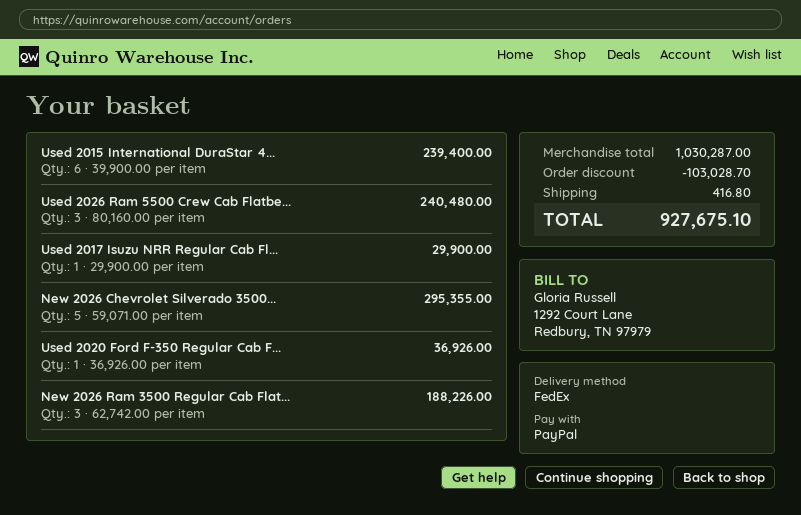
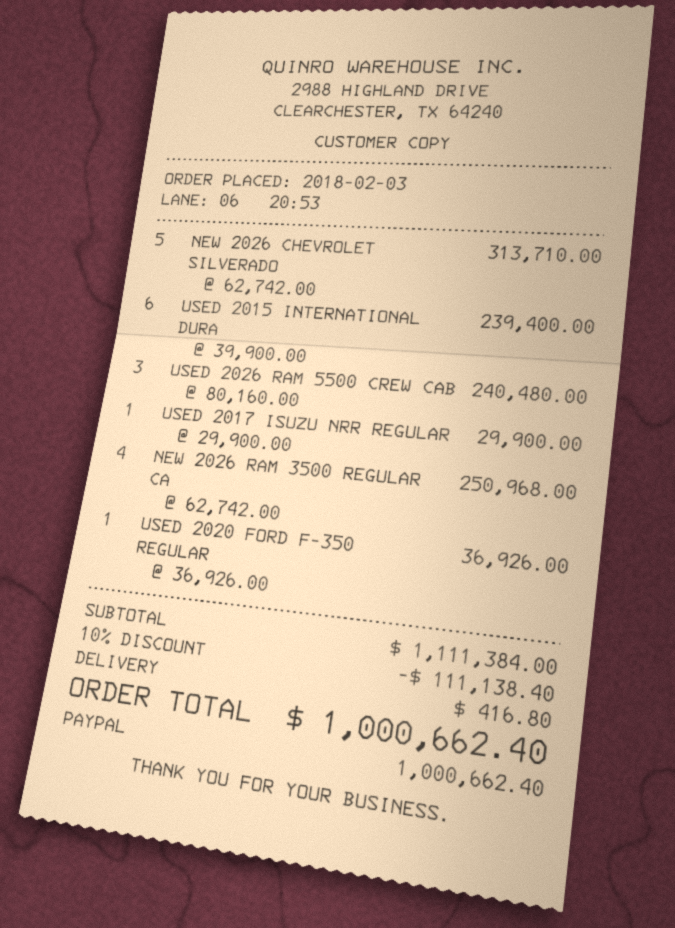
New 2026 Chevrolet Silverado 3500...: 5 x 59071.00 = 295355.00 -> 5 x 62742.00 = 313710.00
New 2026 Ram 3500 Regular Cab Flat...: 3 x 62742.00 = 188226.00 -> 4 x 62742.00 = 250968.00
subtotal: 1030287.00 -> 1111384.00
discount: 103028.70 -> 111138.40
total: 927675.10 -> 1000662.40

